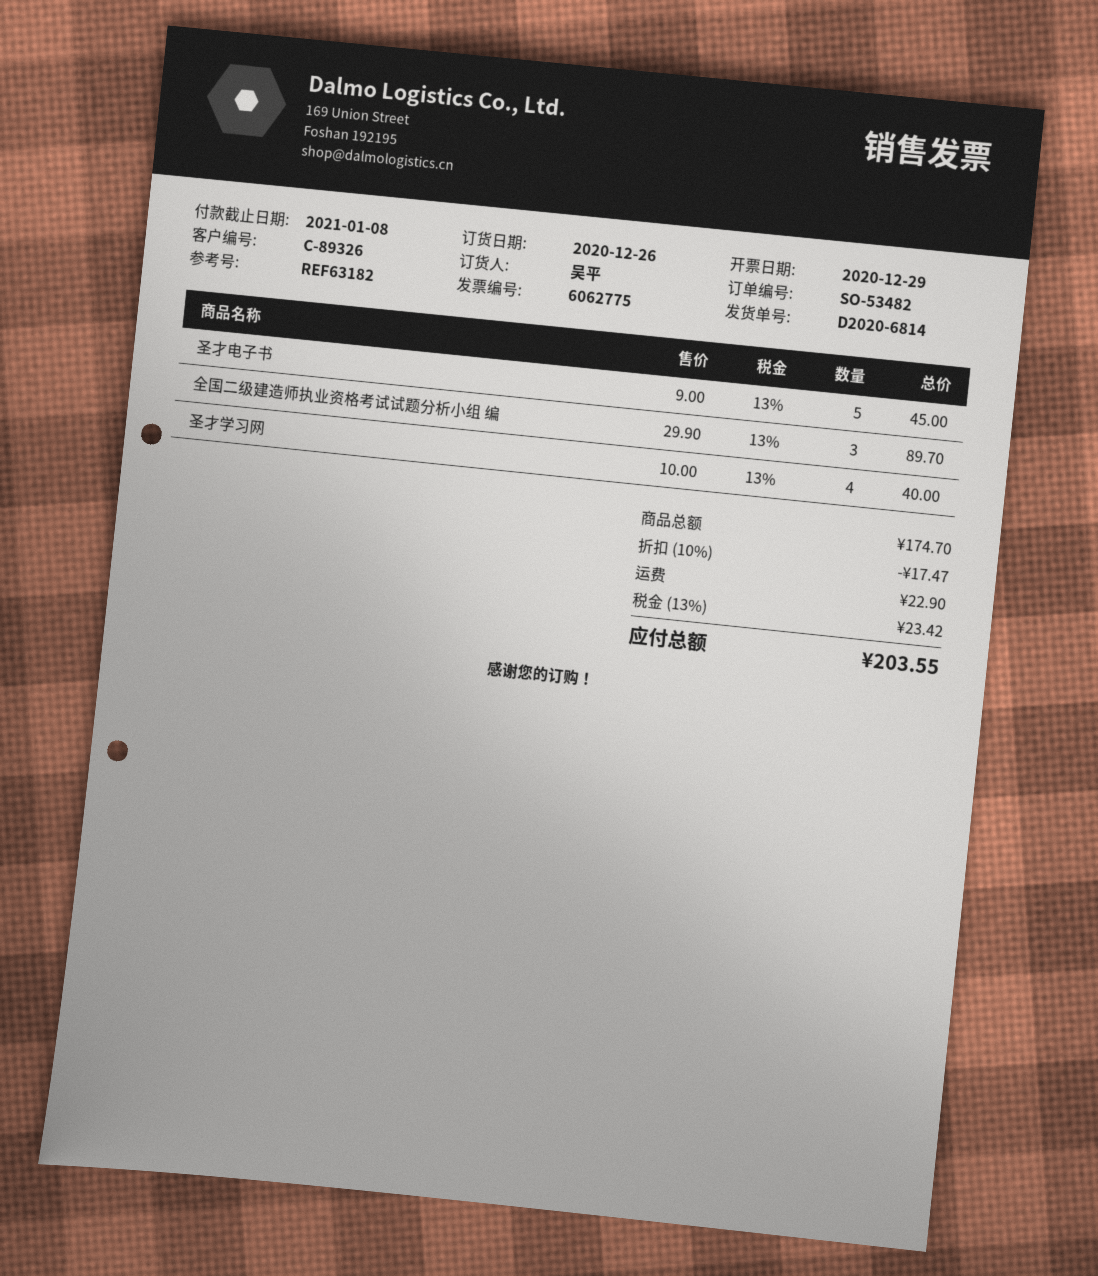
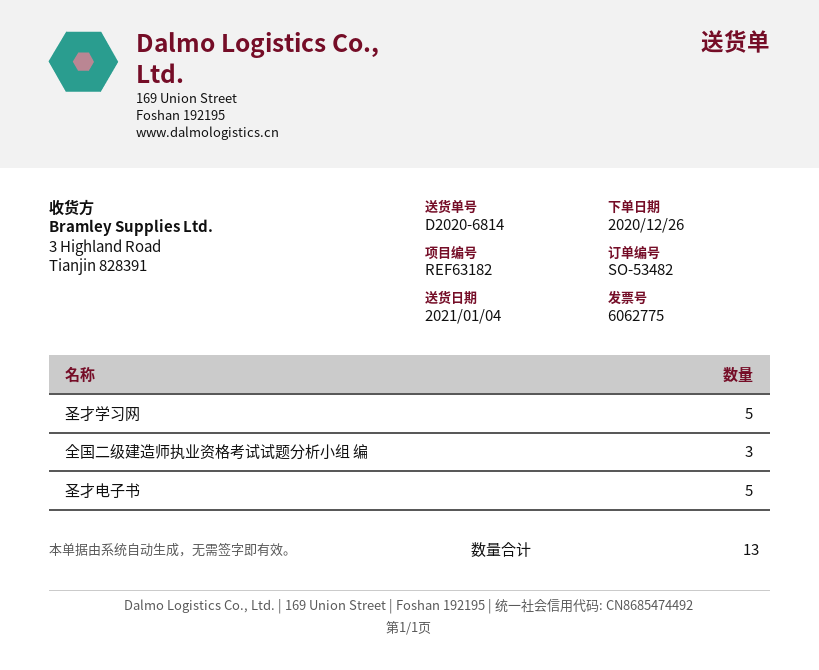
圣才学习网: 4 -> 5

